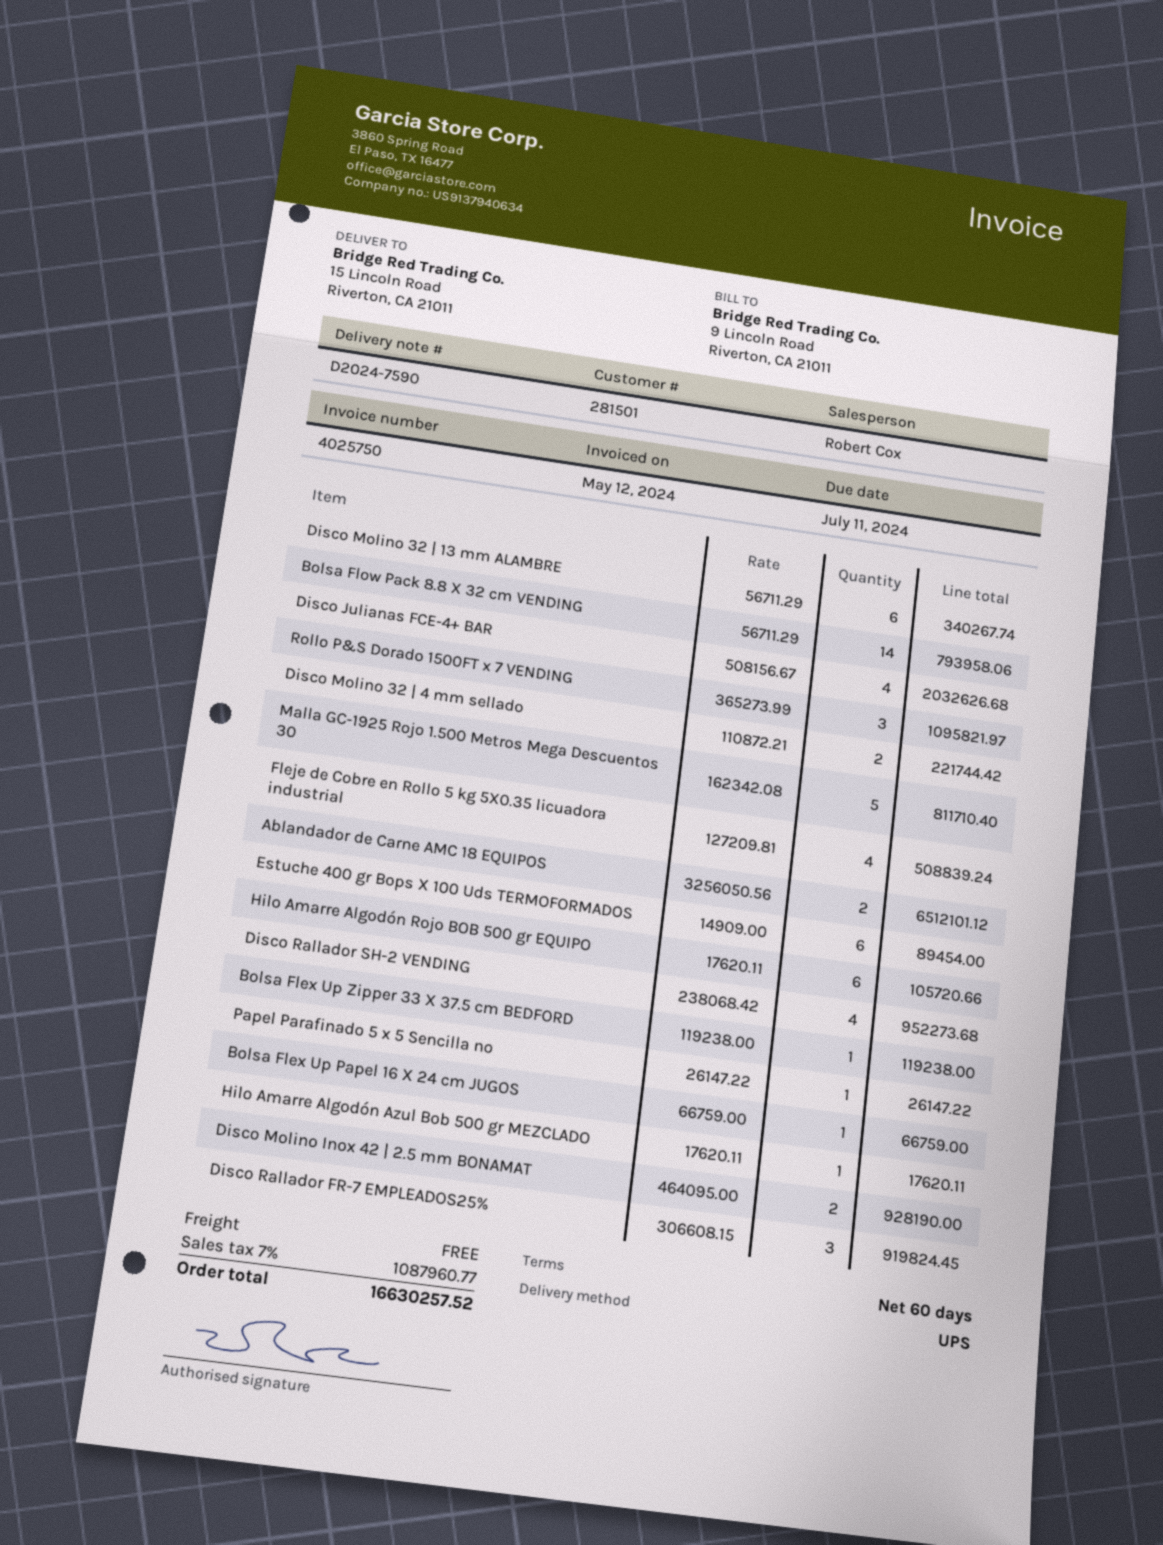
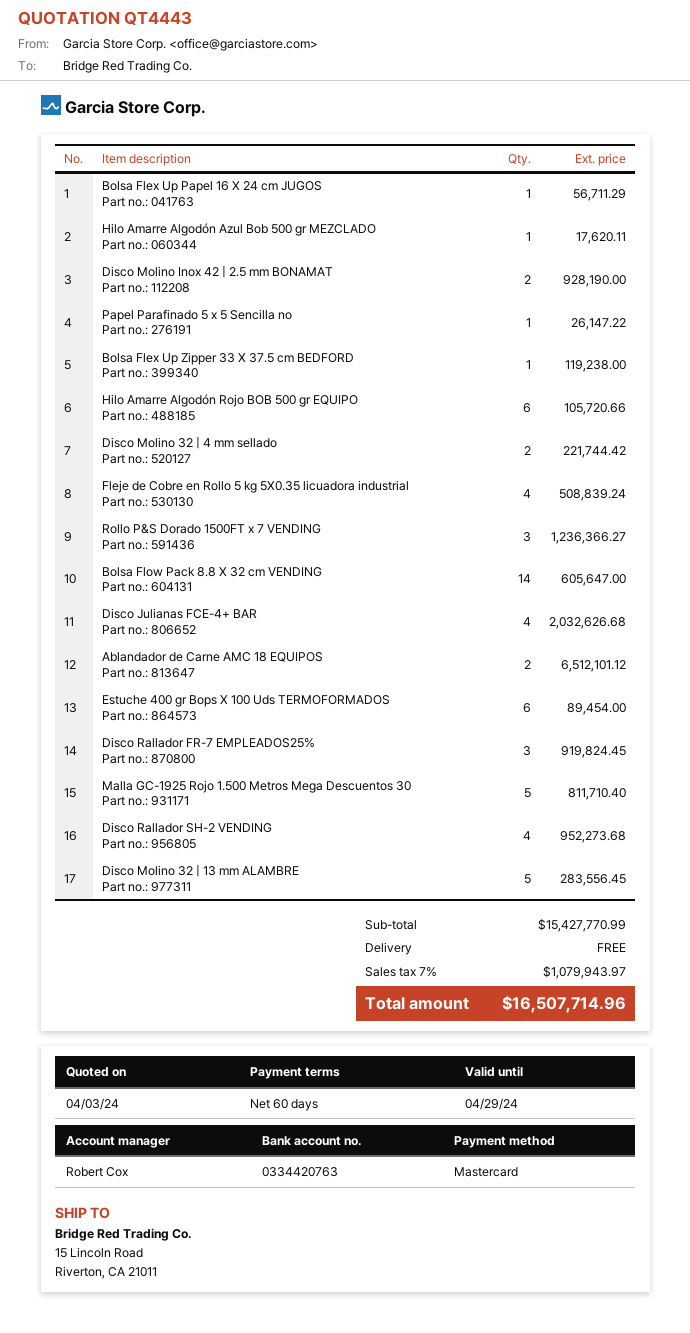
Disco Molino 32 | 13 mm ALAMBRE: 6 for 340267.74 -> 5 for 283556.45
Bolsa Flow Pack 8.8 X 32 cm VENDING: 14 for 793958.06 -> 14 for 605647.00
Rollo P&S Dorado 1500FT x 7 VENDING: 3 for 1095821.97 -> 3 for 1236366.27
Bolsa Flex Up Papel 16 X 24 cm JUGOS: 1 for 66759.00 -> 1 for 56711.29
tax: 7% = 1087960.77 -> 7% = 1079943.97
total: 16630257.52 -> 16507714.96

